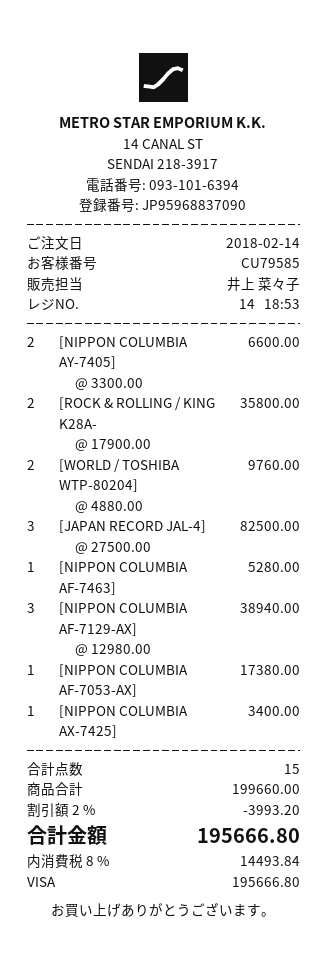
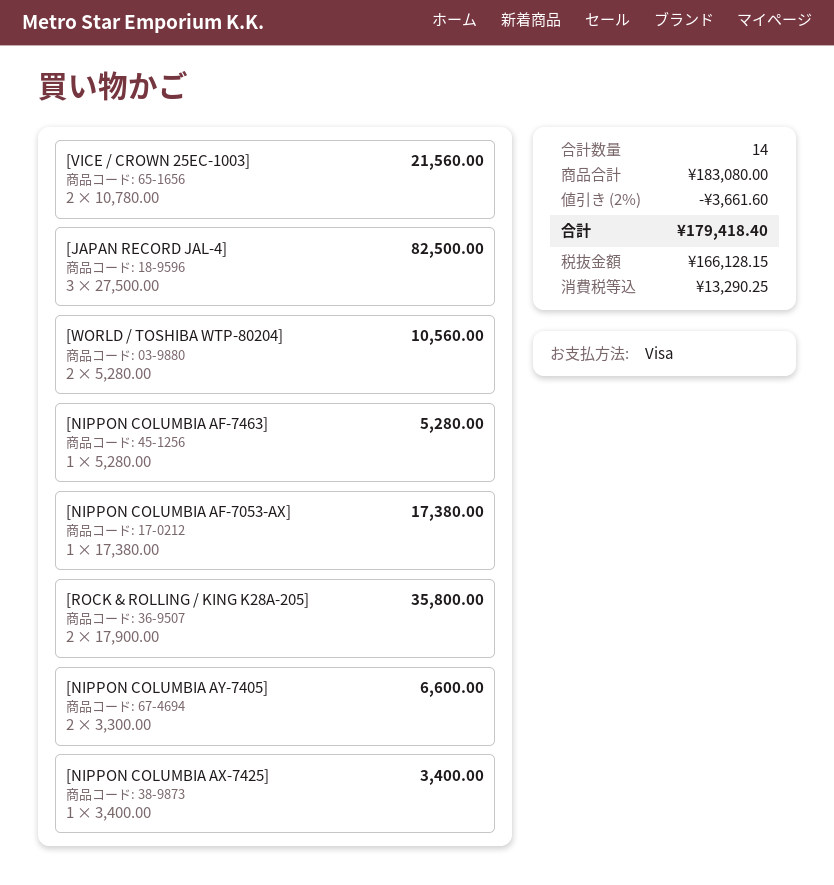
[WORLD / TOSHIBA WTP-80204]: 2 x 4880.00 = 9760.00 -> 2 x 5280.00 = 10560.00
[NIPPON COLUMBIA AF-7129-AX]: 3 x 12980.00 = 38940.00 -> none
[VICE / CROWN 25EC-1003]: none -> 2 x 10780.00 = 21560.00
total quantity: 15 -> 14
subtotal: 199660.00 -> 183080.00
discount: 2% = 3993.20 -> 2% = 3661.60
tax: 14493.84 -> 13290.25
total: 195666.80 -> 179418.40

